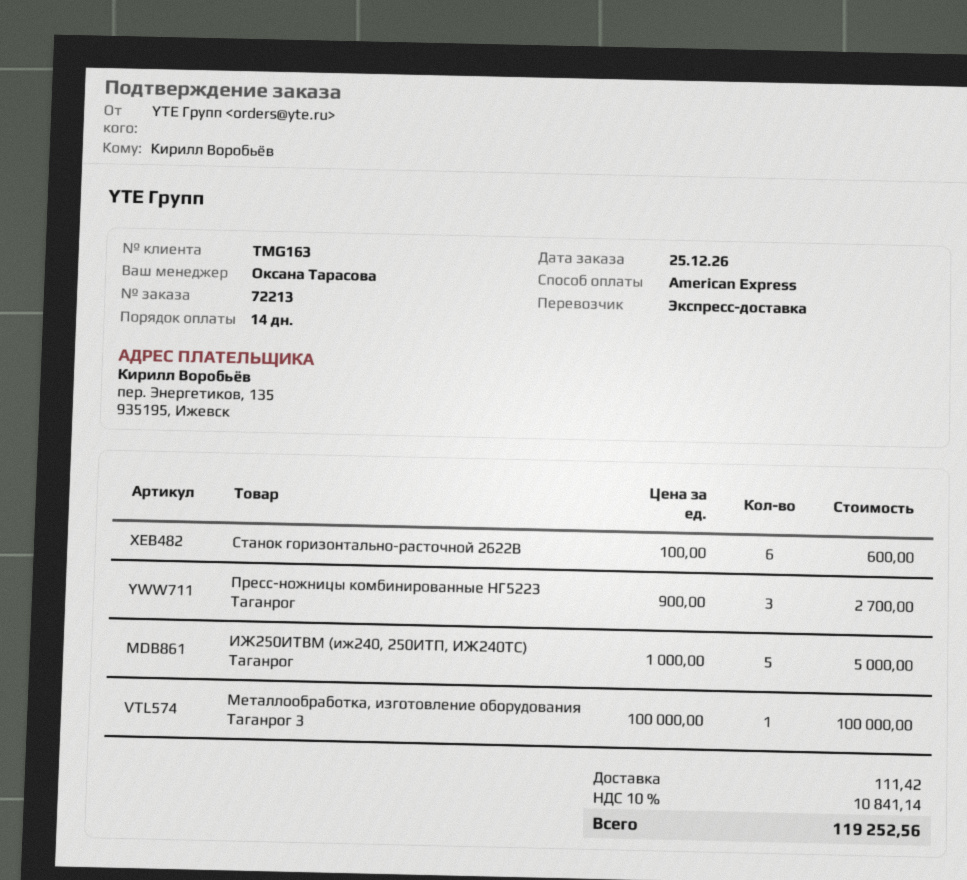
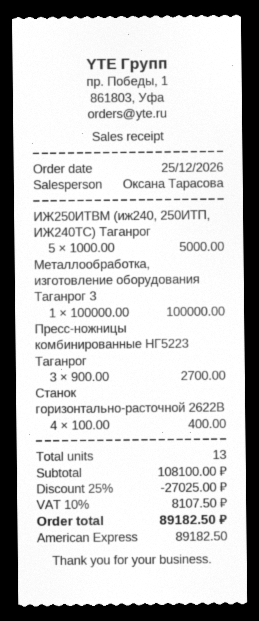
Станок горизонтально-расточной 2622В: 6 x 100.00 = 600.00 -> 4 x 100.00 = 400.00
discount: none -> 25% = 27025.00
shipping: 111.42 -> none
tax: 10% = 10841.14 -> 10% = 8107.50
total: 119252.56 -> 89182.50

